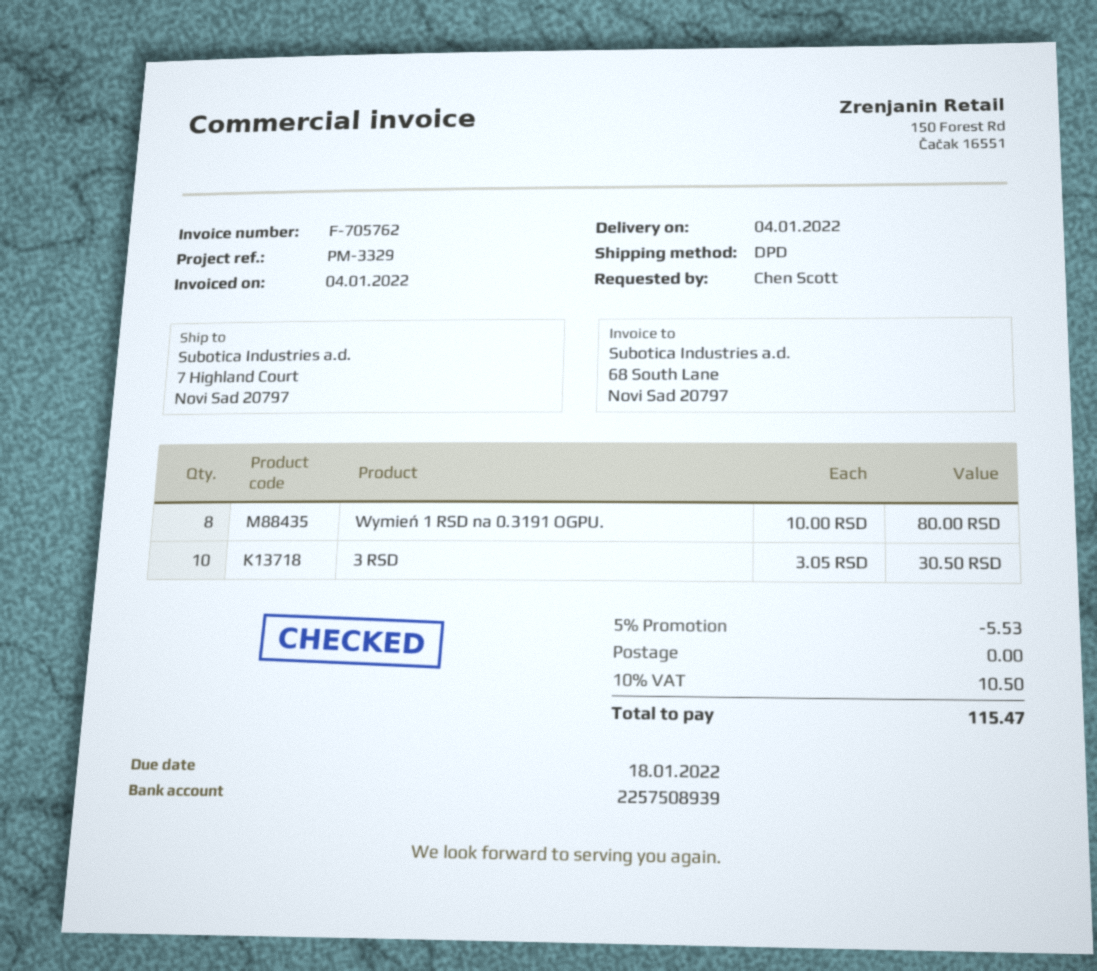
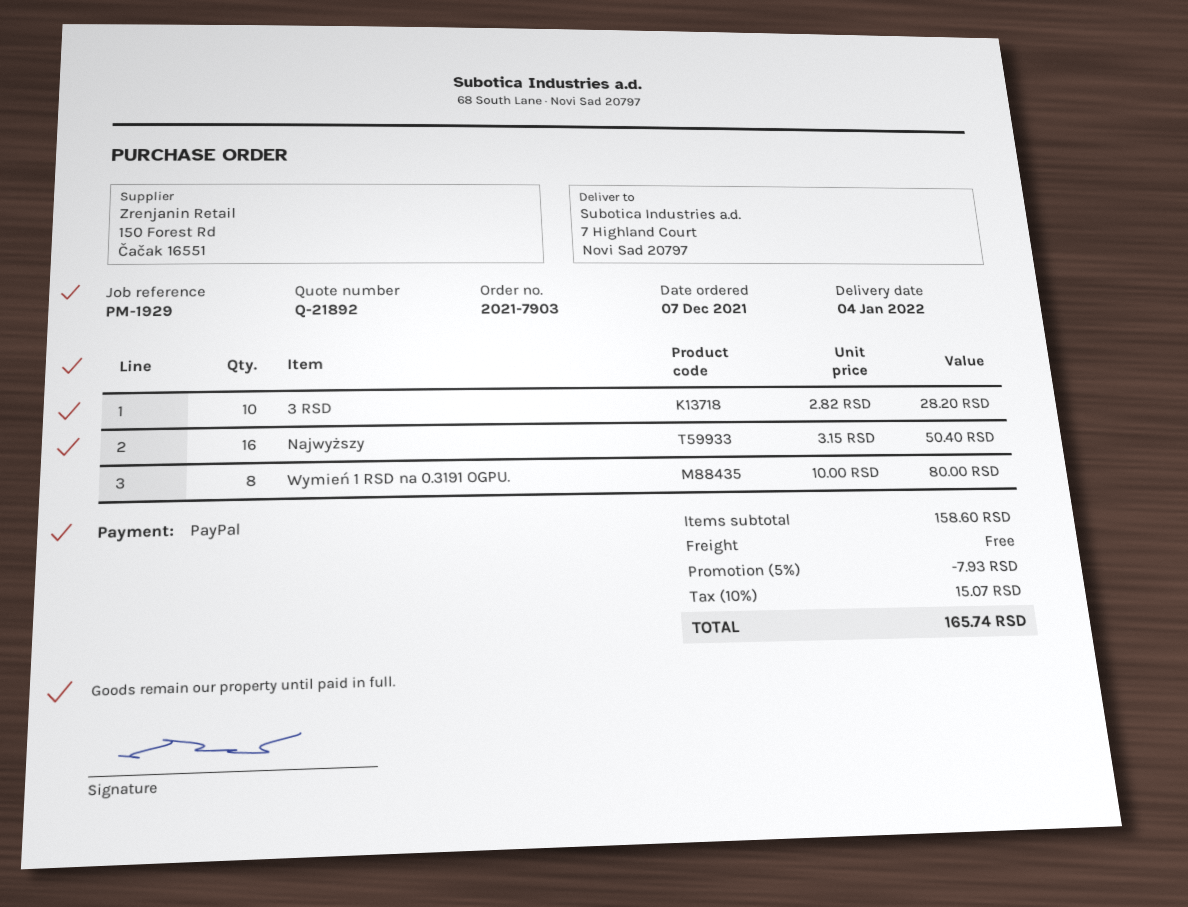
reference: PM-3329 -> PM-1929
3 RSD: 10 x 3.05 = 30.50 -> 10 x 2.82 = 28.20
Najwyższy: none -> 16 x 3.15 = 50.40
discount: 5% = 5.53 -> 5% = 7.93
tax: 10% = 10.50 -> 10% = 15.07
total: 115.47 -> 165.74

